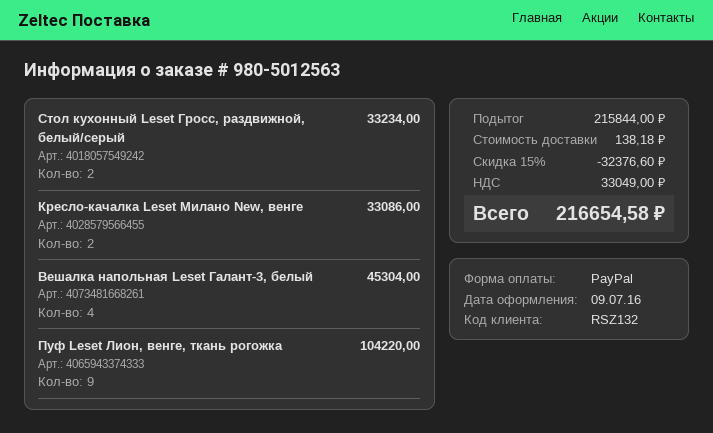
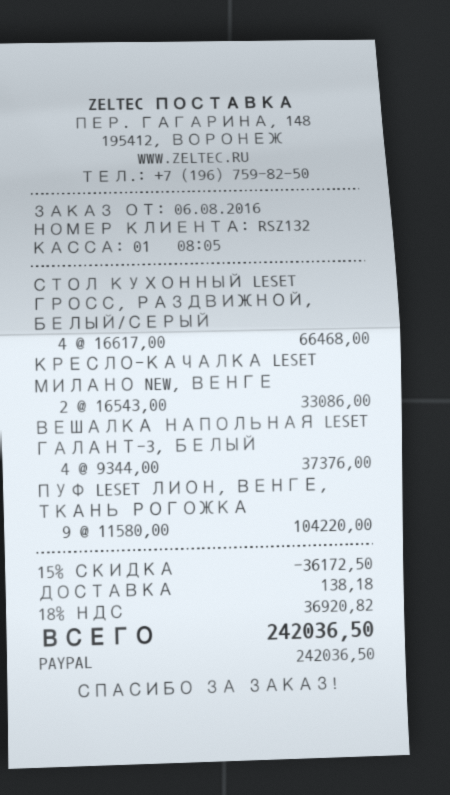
order date: 2016-07-09 -> 2016-08-06
Стол кухонный Leset Гросс, раздвижной, белый/серый: 2 for 33234.00 -> 4 for 66468.00
Вешалка напольная Leset Галант-3, белый: 4 for 45304.00 -> 4 for 37376.00
discount: 15% = 32376.60 -> 15% = 36172.50
tax: 33049.00 -> 36920.82
total: 216654.58 -> 242036.50

